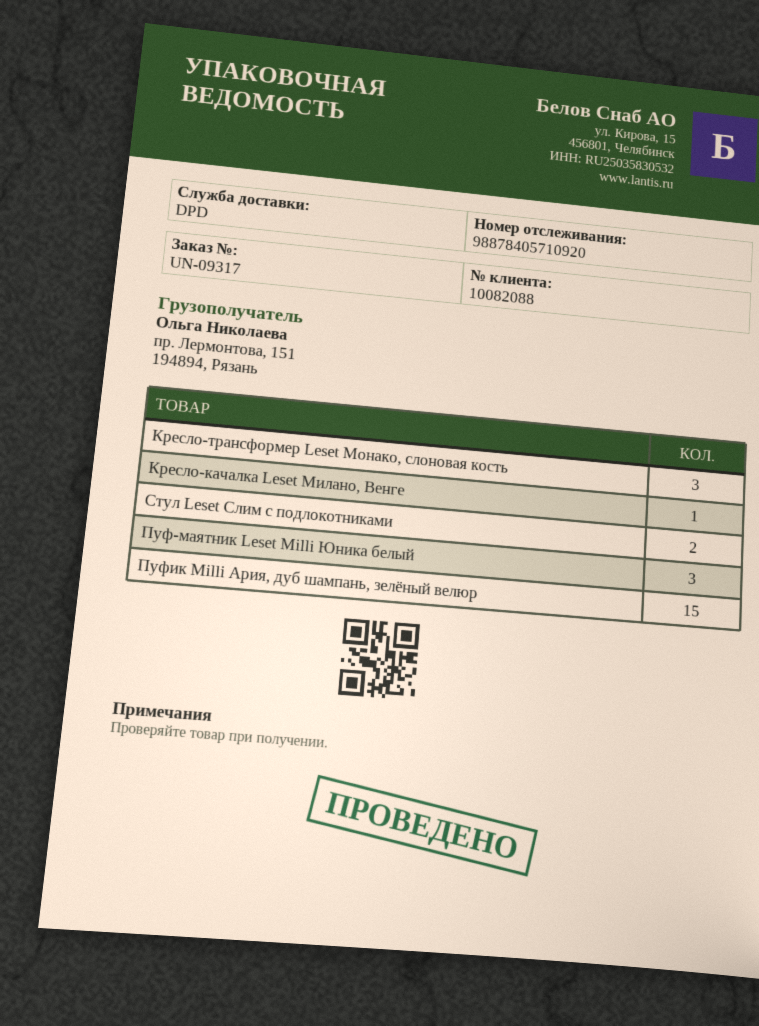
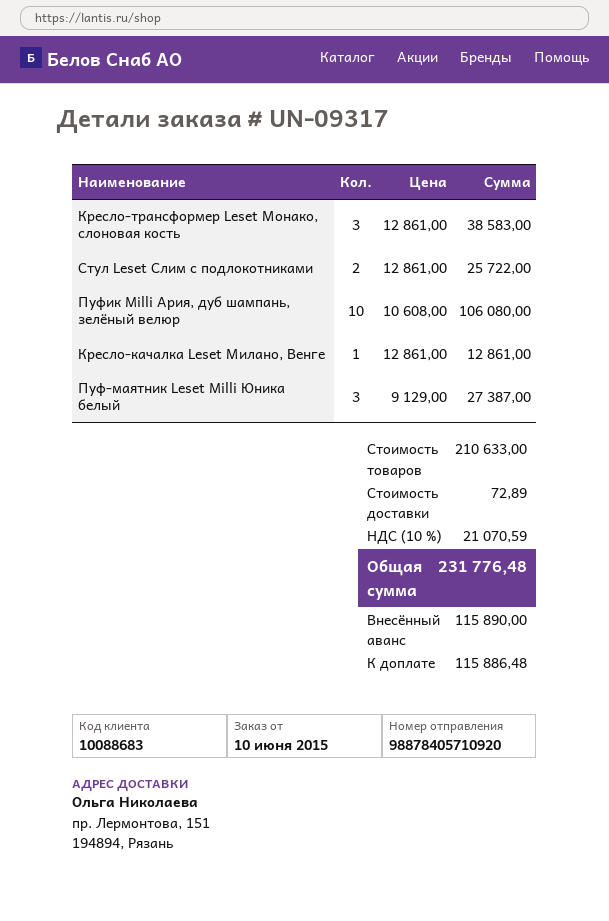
customer number: 10082088 -> 10088683
Пуфик Milli Ария, дуб шампань, зелёный велюр: 15 -> 10

